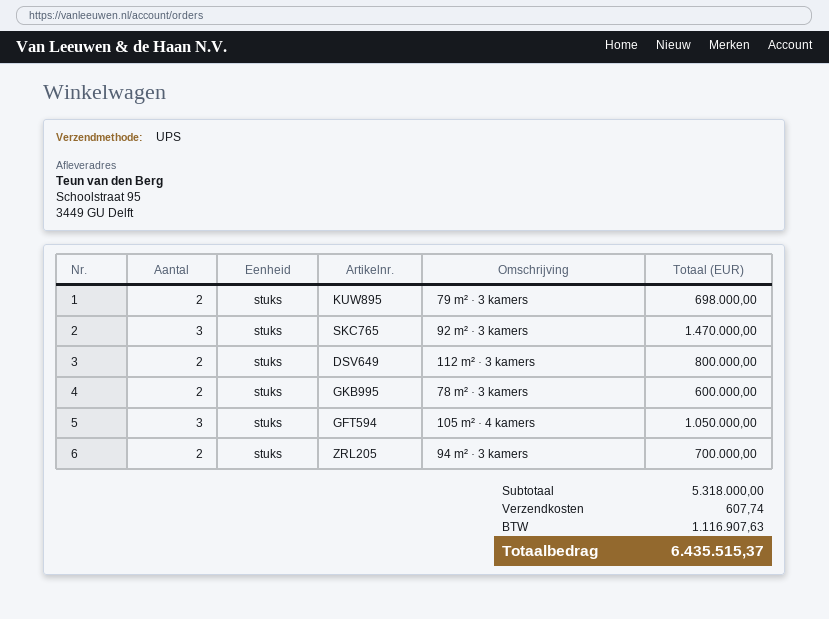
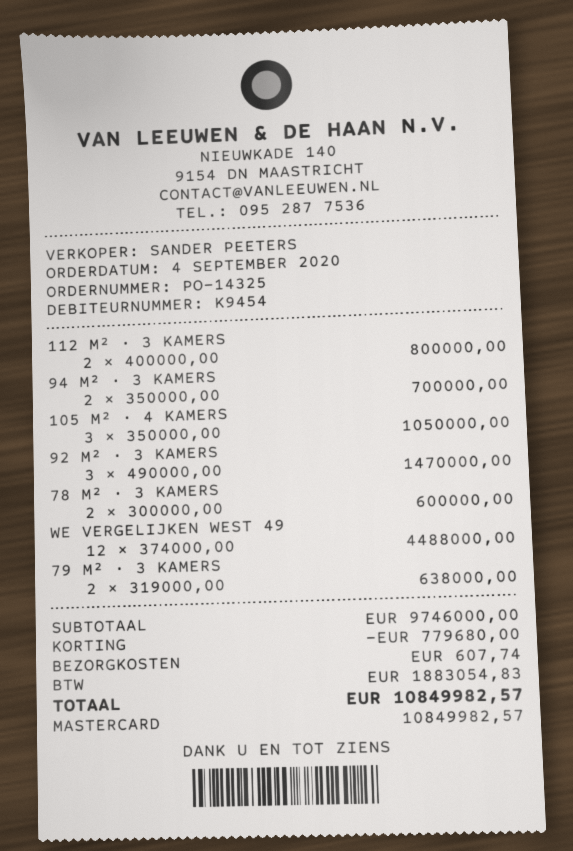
79 m² · 3 kamers: 2 for 698000.00 -> 2 for 638000.00
WE VERGELIJKEN WEST 49: none -> 12 for 4488000.00
subtotal: 5318000.00 -> 9746000.00
discount: none -> 779680.00
tax: 1116907.63 -> 1883054.83
total: 6435515.37 -> 10849982.57

